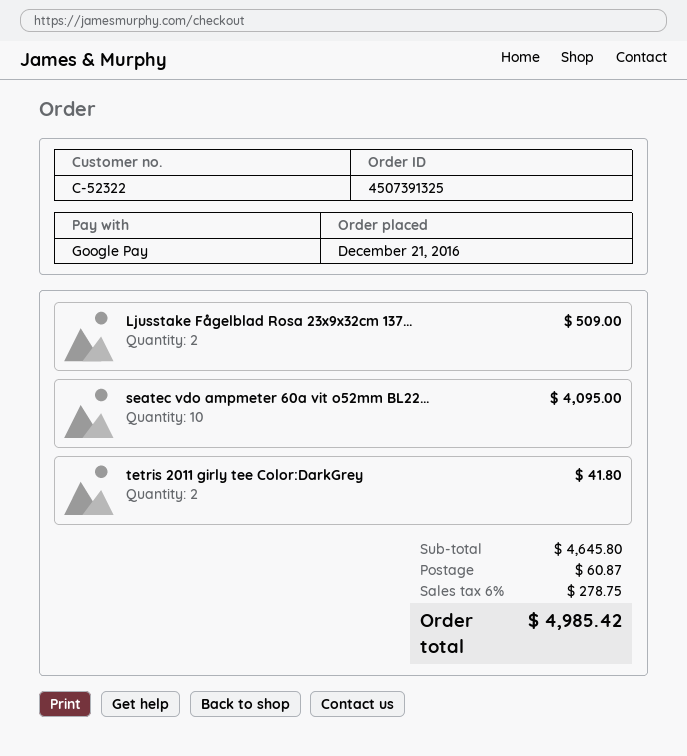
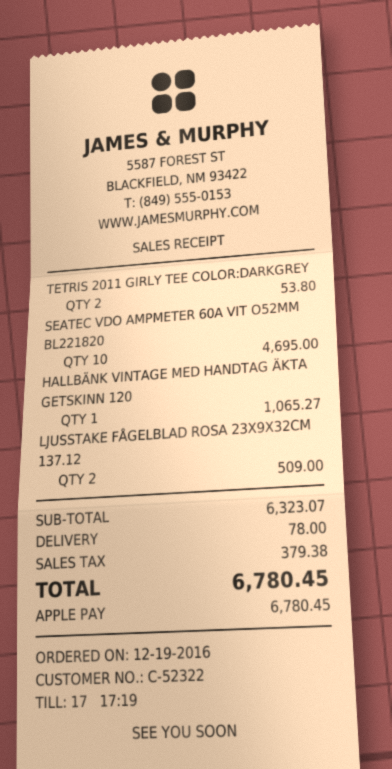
order date: 2016-12-21 -> 2016-12-19
payment method: Google Pay -> Apple Pay
seatec vdo ampmeter 60a vit o52mm BL22...: 10 for 4095.00 -> 10 for 4695.00
tetris 2011 girly tee Color:DarkGrey: 2 for 41.80 -> 2 for 53.80
HALLBÄNK VINTAGE MED HANDTAG ÄKTA GETSKINN 120: none -> 1 for 1065.27
subtotal: 4645.80 -> 6323.07
shipping: 60.87 -> 78.00
tax: 278.75 -> 379.38
total: 4985.42 -> 6780.45

